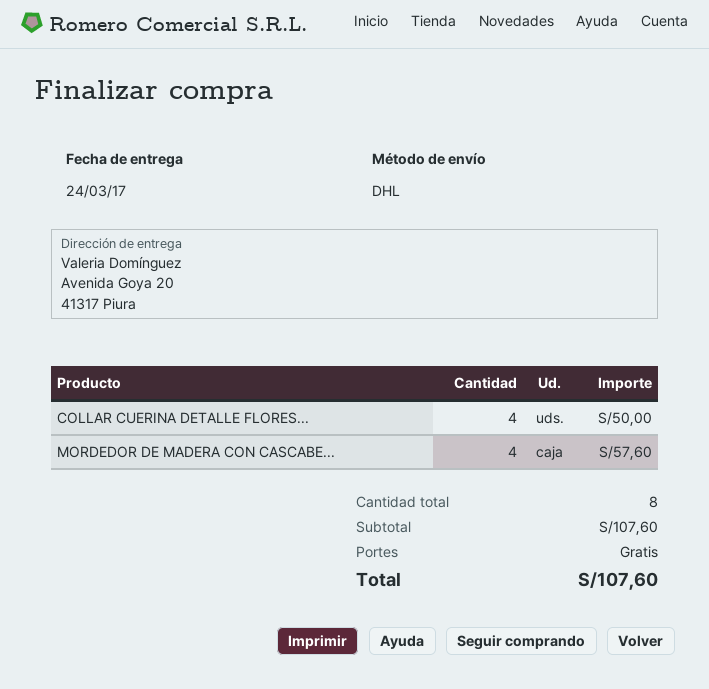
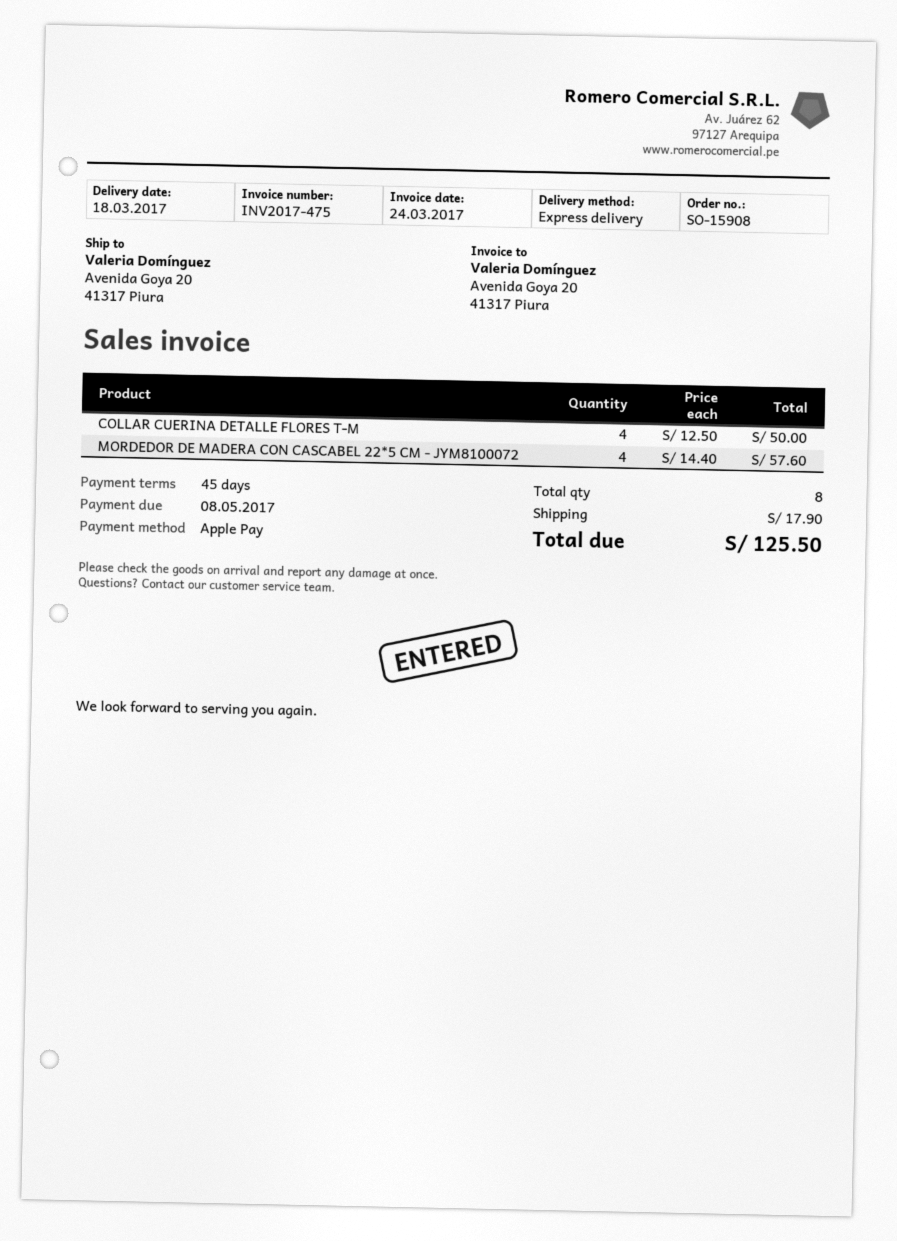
delivery date: 2017-03-24 -> 2017-03-18
shipping method: DHL -> express
shipping: 0.00 -> 17.90
total: 107.60 -> 125.50

